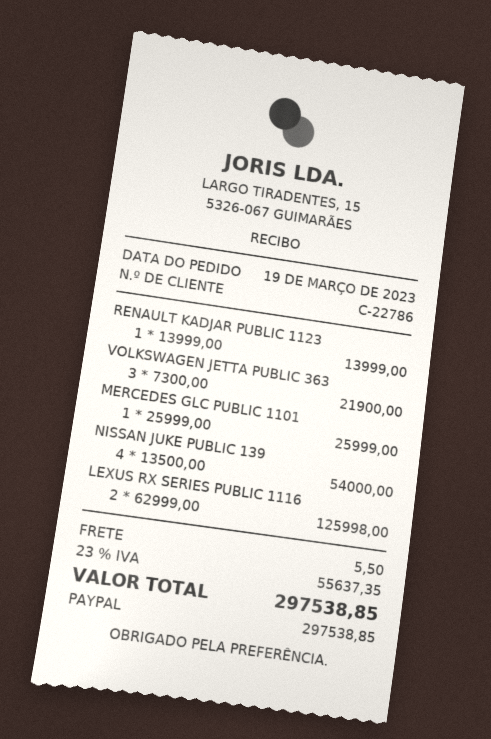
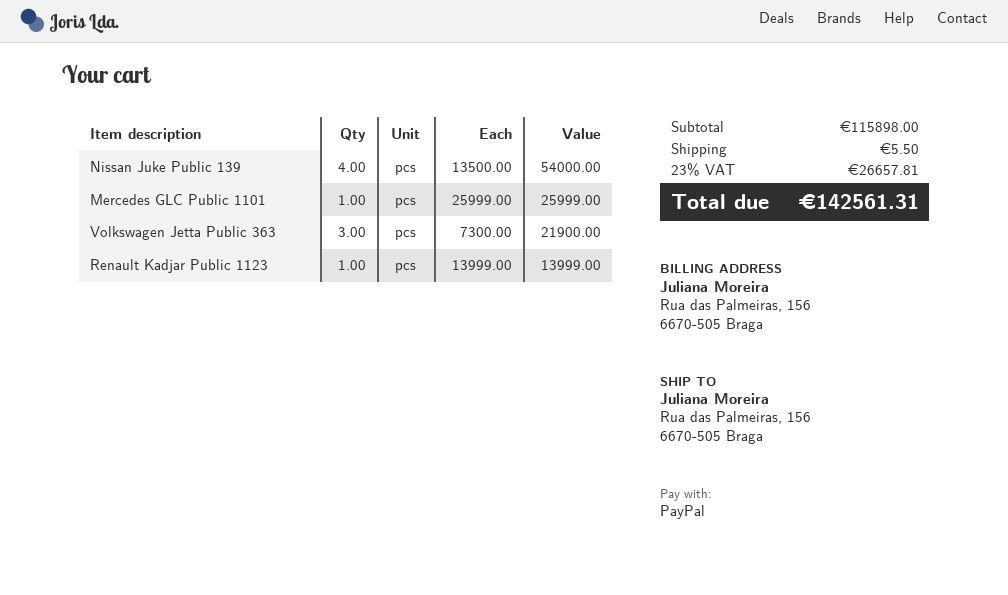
LEXUS RX SERIES PUBLIC 1116: 2 x 62999.00 = 125998.00 -> none
tax: 23% = 55637.35 -> 23% = 26657.81
total: 297538.85 -> 142561.31

